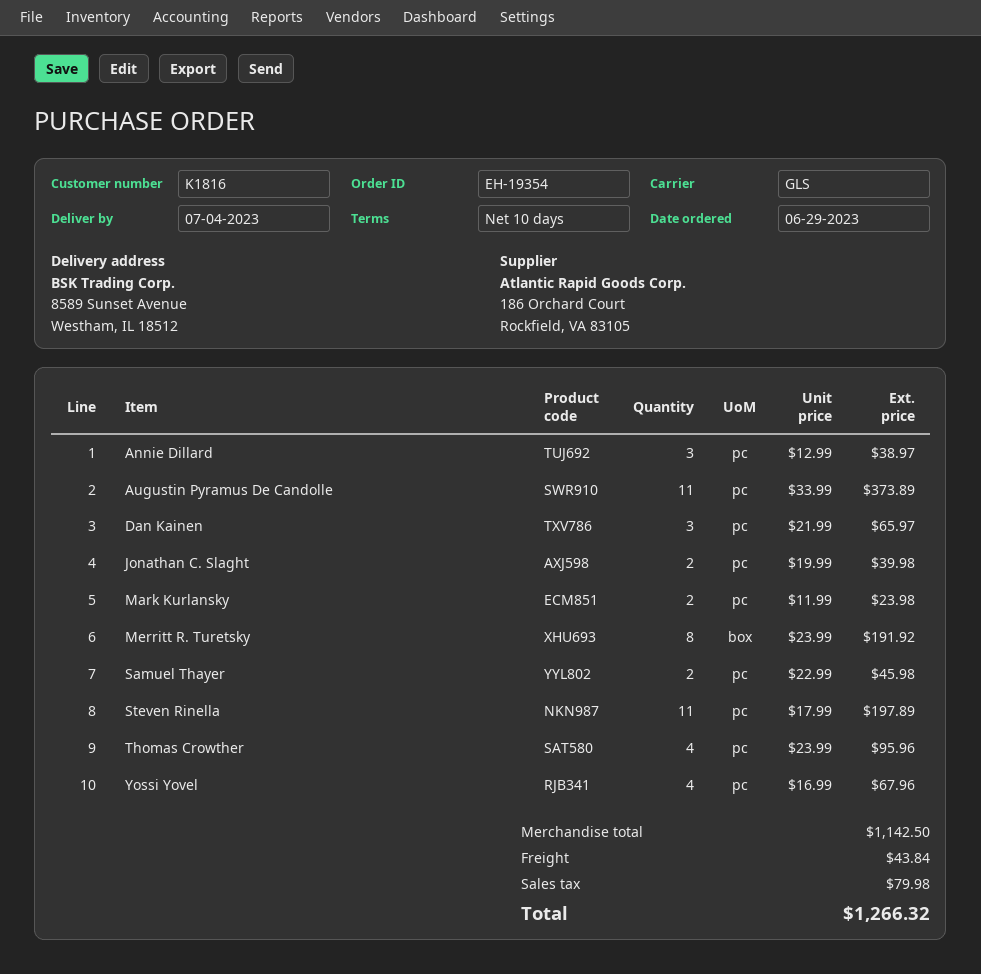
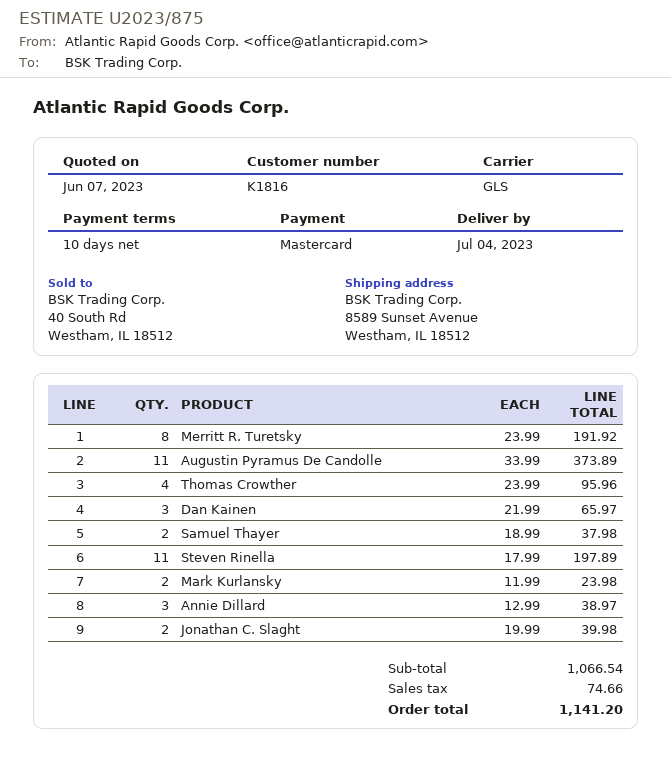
Samuel Thayer: 2 x 22.99 = 45.98 -> 2 x 18.99 = 37.98
Yossi Yovel: 4 x 16.99 = 67.96 -> none
subtotal: 1142.50 -> 1066.54
shipping: 43.84 -> none
tax: 79.98 -> 74.66
total: 1266.32 -> 1141.20

